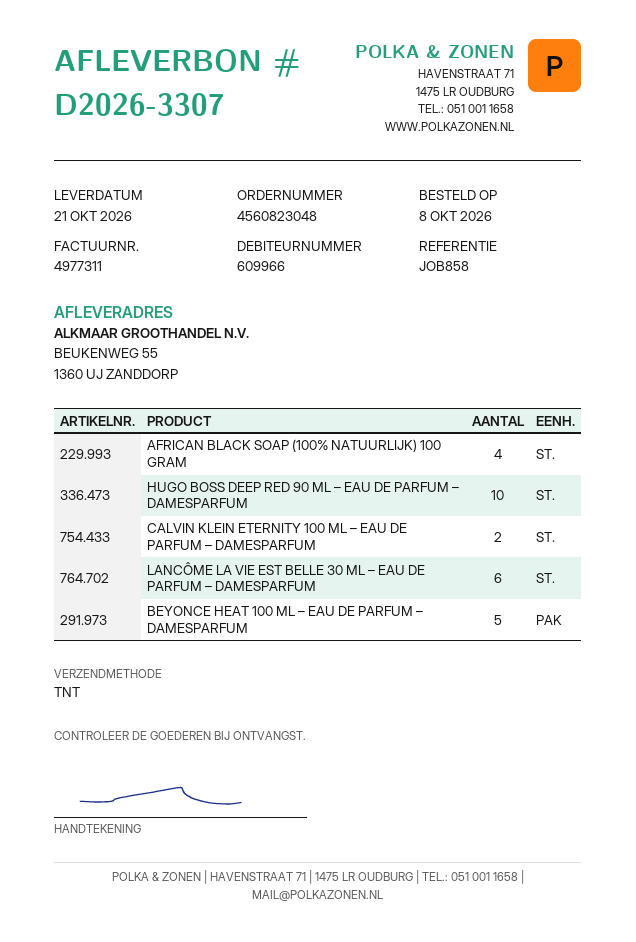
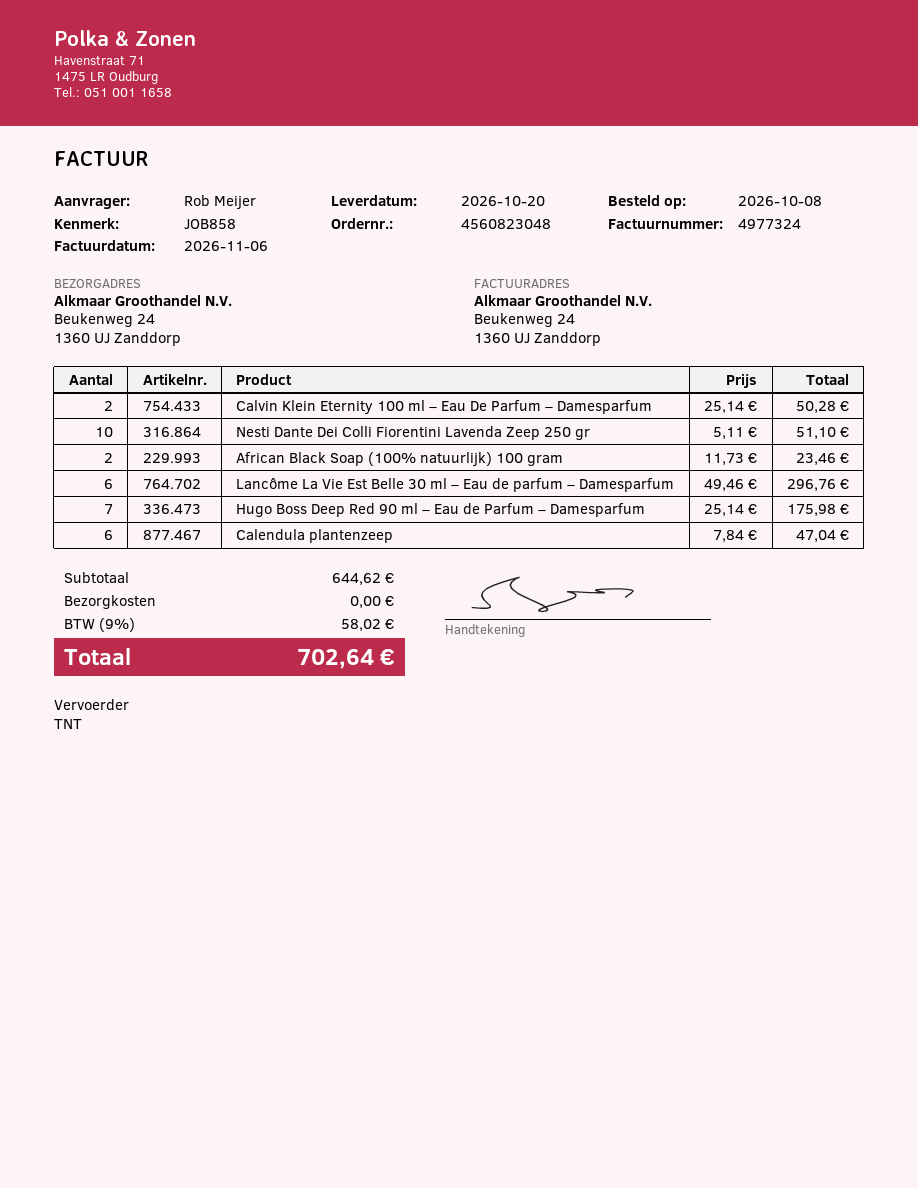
delivery date: 2026-10-21 -> 2026-10-20
invoice number: 4977311 -> 4977324
ship to: BEUKENWEG 55, 1360 UJ ZANDDORP -> Beukenweg 24, 1360 UJ Zanddorp
AFRICAN BLACK SOAP (100% NATUURLIJK) 100 GRAM: 4 -> 2
HUGO BOSS DEEP RED 90 ML – EAU DE PARFUM – DAMESPARFUM: 10 -> 7
BEYONCE HEAT 100 ML – EAU DE PARFUM – DAMESPARFUM: 5 -> none
Nesti Dante Dei Colli Fiorentini Lavenda Zeep 250 gr: none -> 10
Calendula plantenzeep: none -> 6

